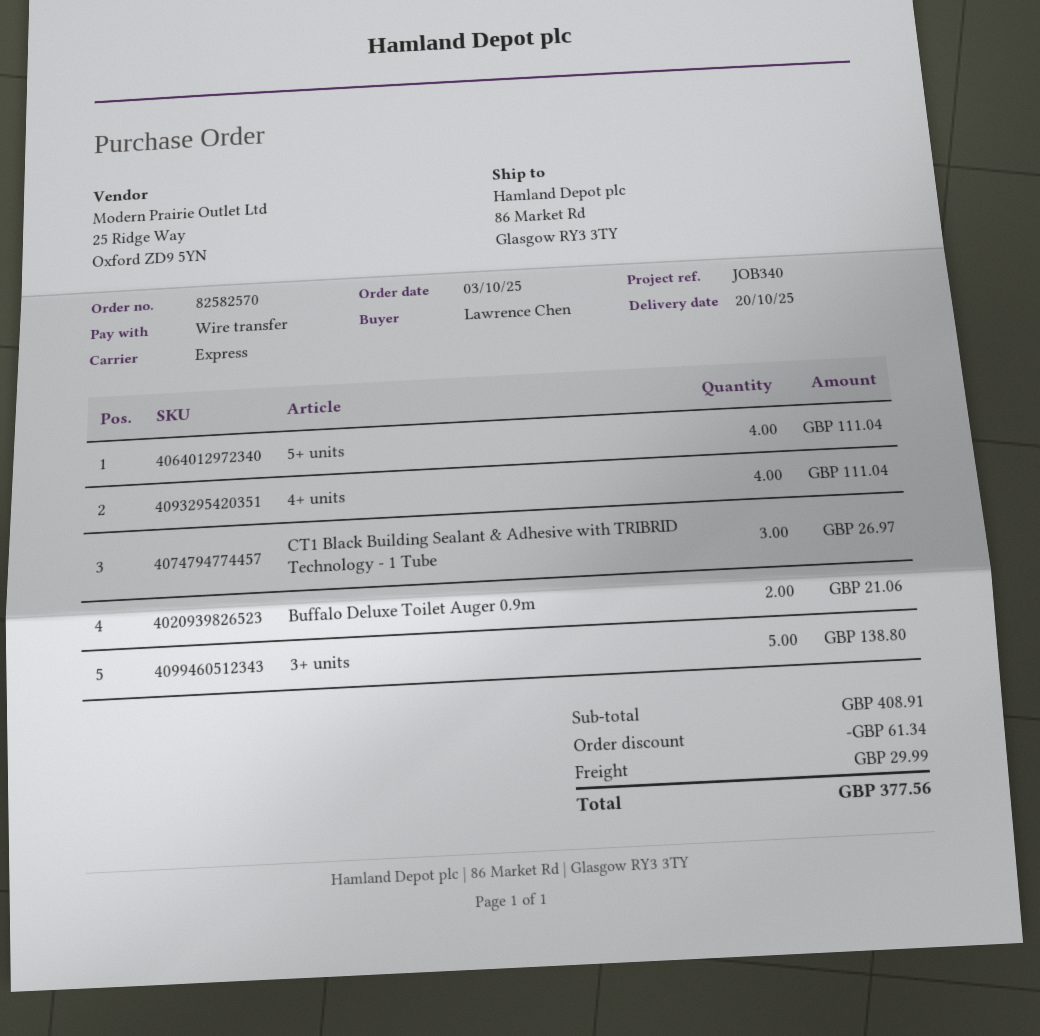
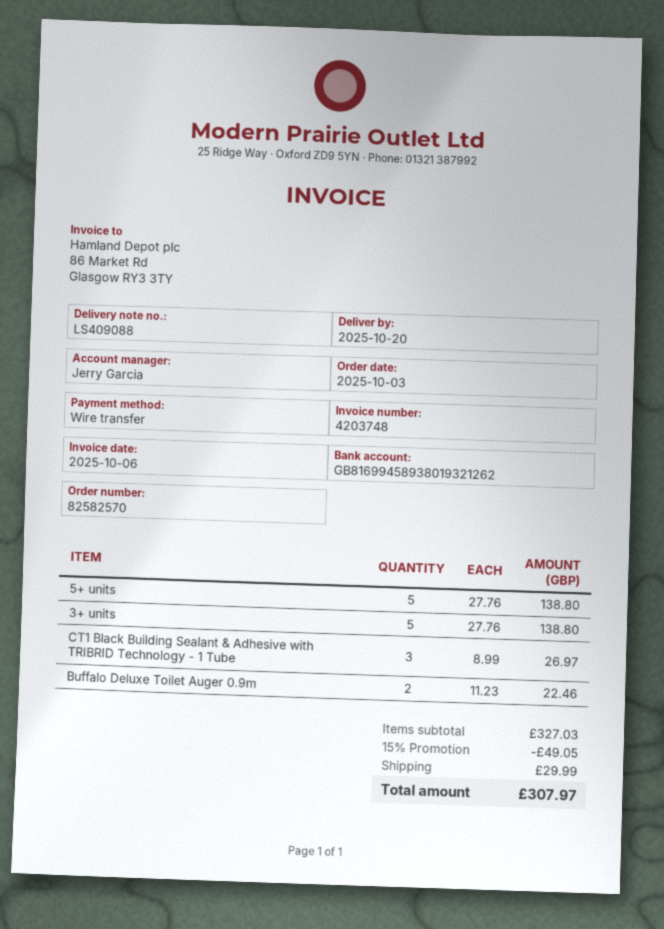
5+ units: 4 for 111.04 -> 5 for 138.80
4+ units: 4 for 111.04 -> none
Buffalo Deluxe Toilet Auger 0.9m: 2 for 21.06 -> 2 for 22.46
subtotal: 408.91 -> 327.03
discount: 61.34 -> 49.05
total: 377.56 -> 307.97

